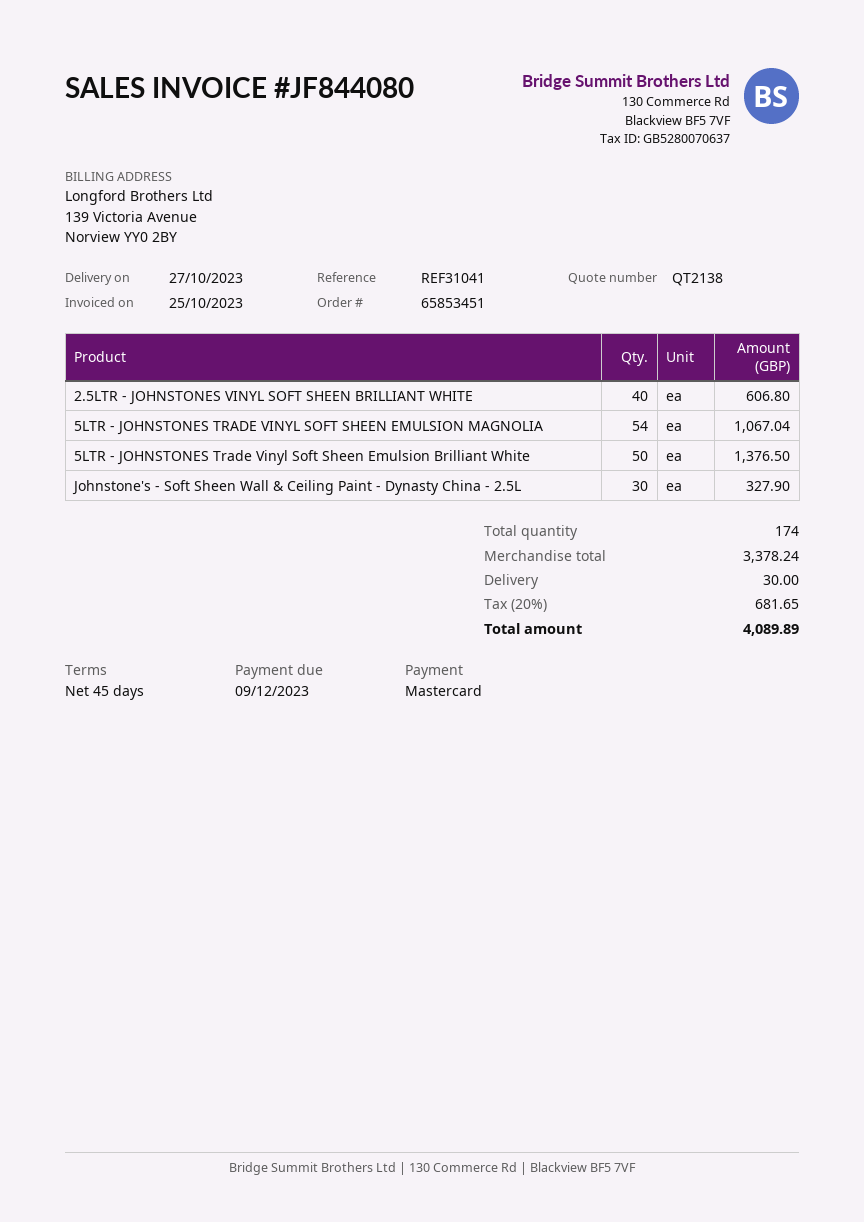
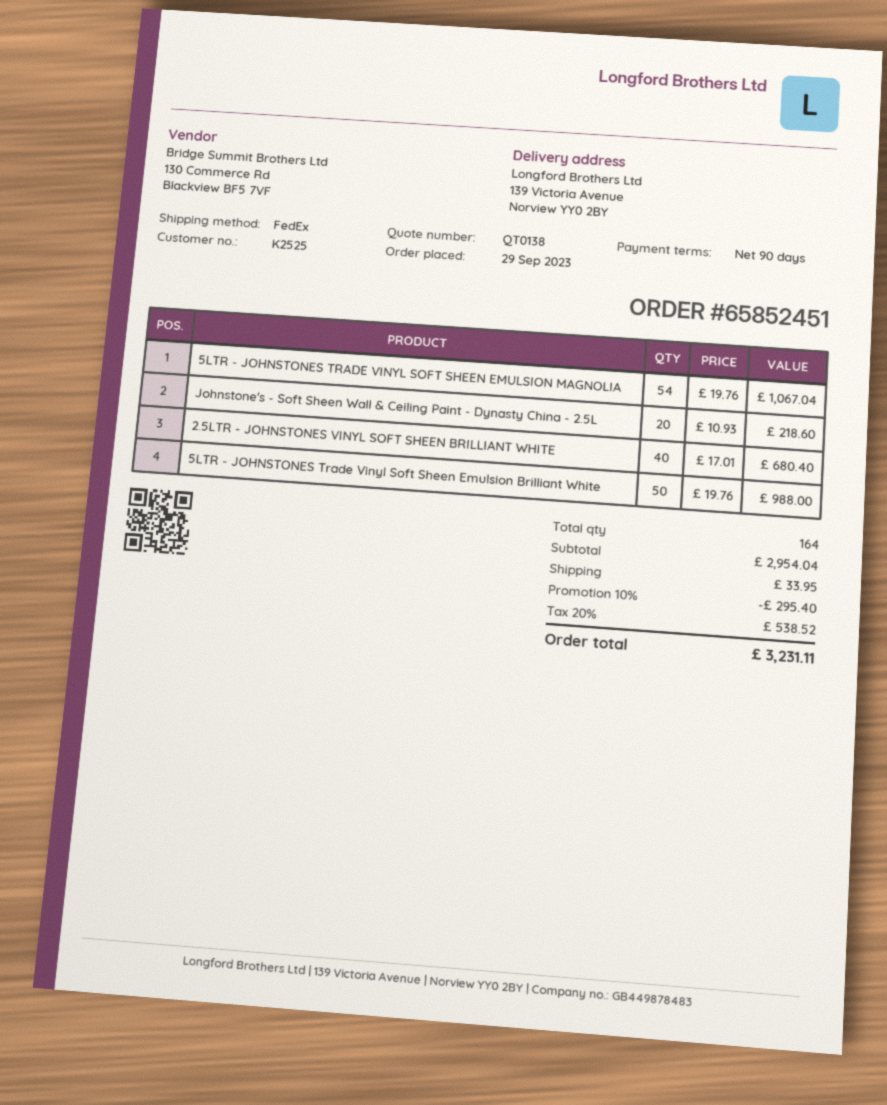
quote number: QT2138 -> QT0138
order number: 65853451 -> 65852451
payment terms: 45 days -> 90 days
2.5LTR - JOHNSTONES VINYL SOFT SHEEN BRILLIANT WHITE: 40 for 606.80 -> 40 for 680.40
5LTR - JOHNSTONES Trade Vinyl Soft Sheen Emulsion Brilliant White: 50 for 1376.50 -> 50 for 988.00
Johnstone's - Soft Sheen Wall & Ceiling Paint - Dynasty China - 2.5L: 30 for 327.90 -> 20 for 218.60
total quantity: 174 -> 164
subtotal: 3378.24 -> 2954.04
discount: none -> 10% = 295.40
shipping: 30.00 -> 33.95
tax: 20% = 681.65 -> 20% = 538.52
total: 4089.89 -> 3231.11

